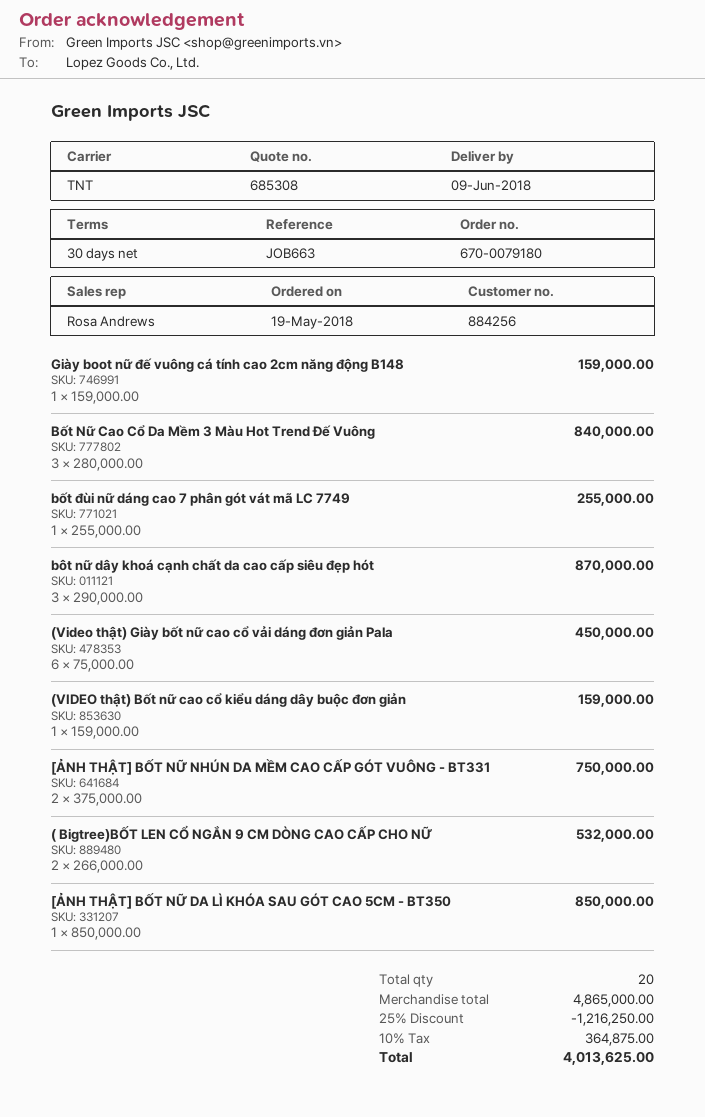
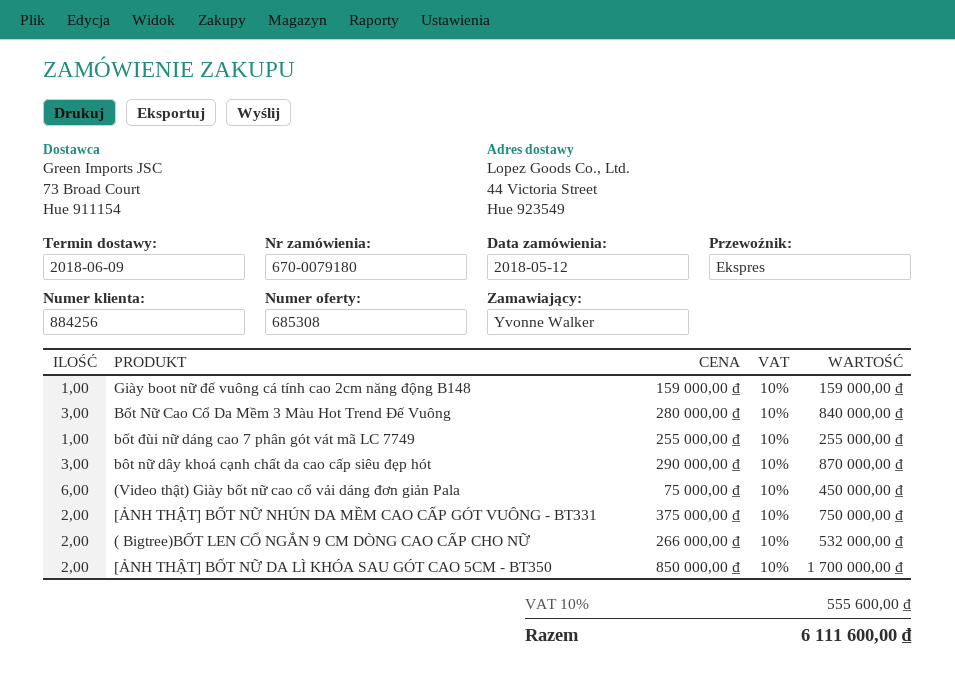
order date: 2018-05-19 -> 2018-05-12
shipping method: TNT -> express
(VIDEO thật) Bốt nữ cao cổ kiểu dáng dây buộc đơn giản: 1 x 159000.00 = 159000.00 -> none
[ẢNH THẬT] BỐT NỮ DA LÌ KHÓA SAU GÓT CAO 5CM - BT350: 1 x 850000.00 = 850000.00 -> 2 x 850000.00 = 1700000.00
discount: 25% = 1216250.00 -> none
tax: 10% = 364875.00 -> 10% = 555600.00
total: 4013625.00 -> 6111600.00

